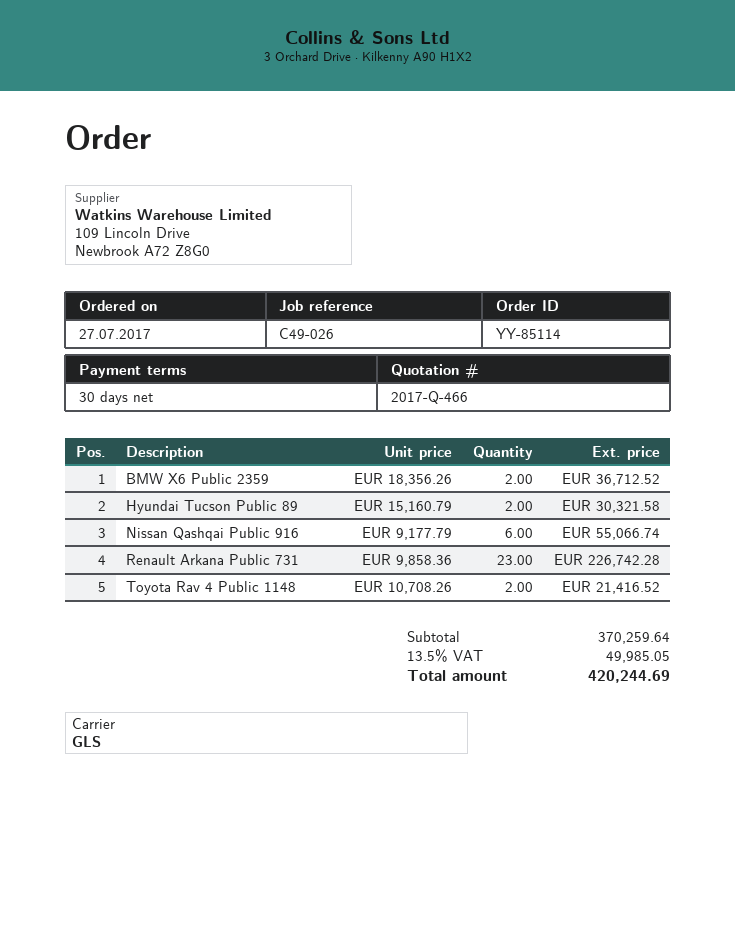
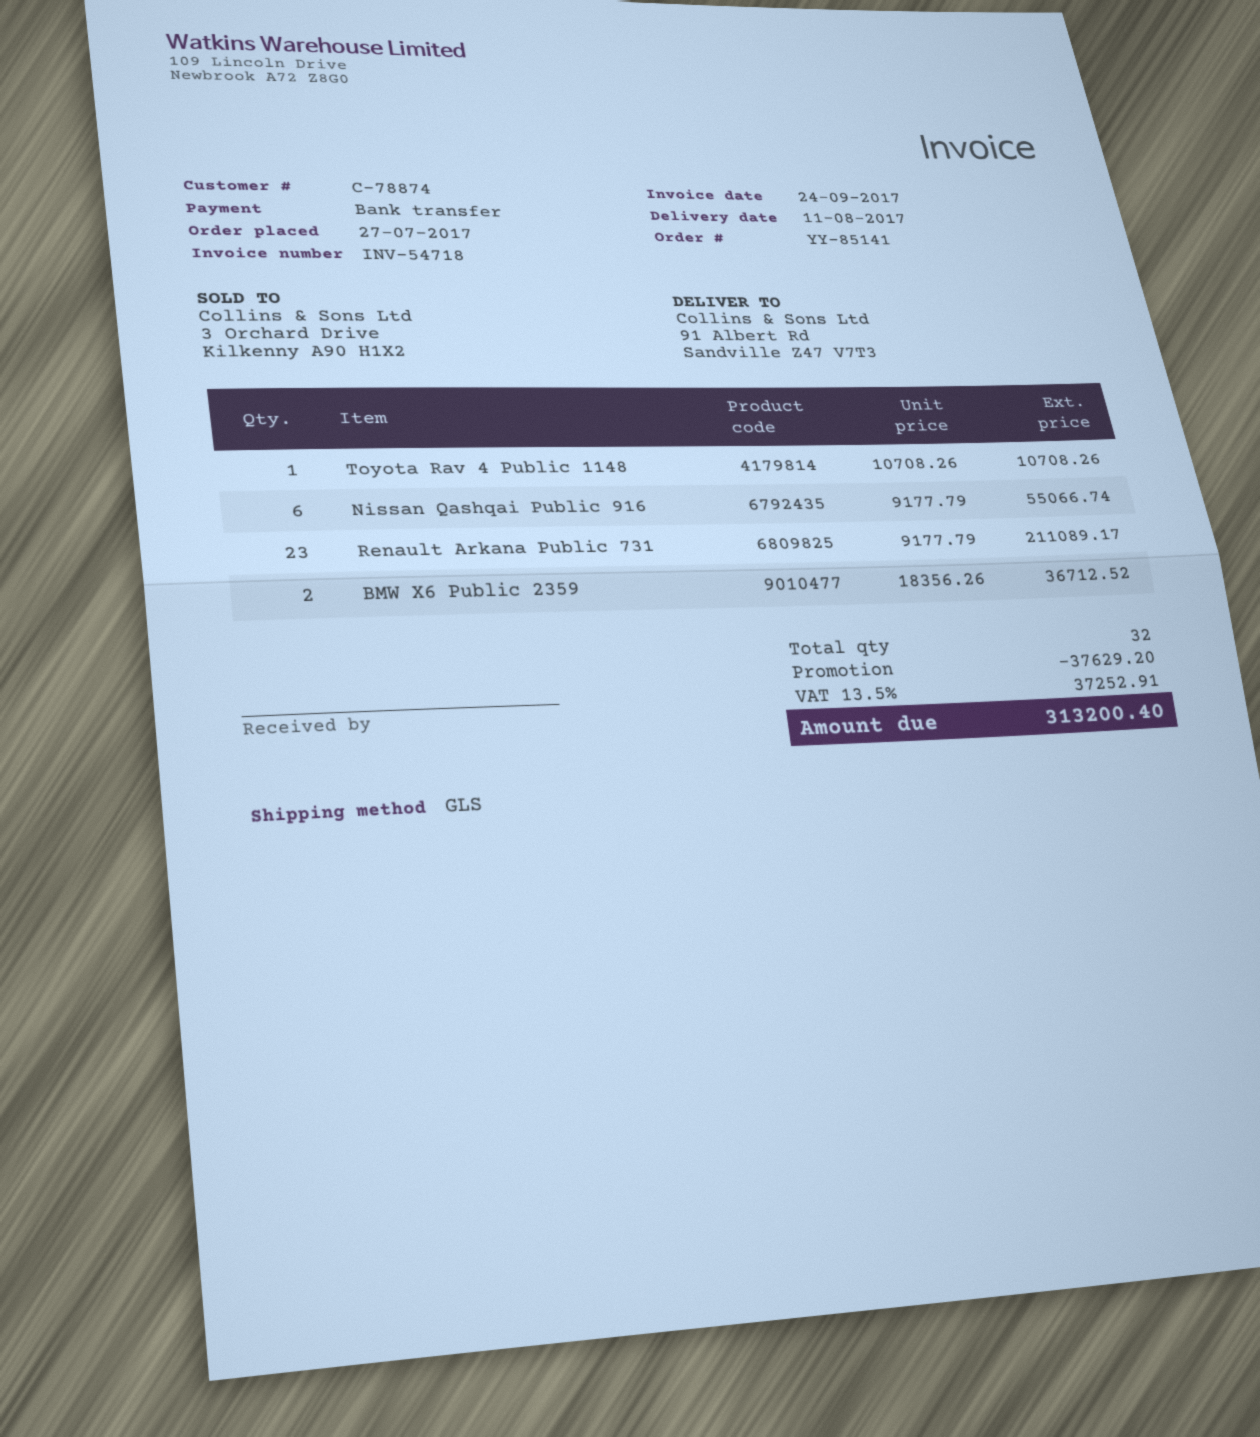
order number: YY-85114 -> YY-85141
Hyundai Tucson Public 89: 2 x 15160.79 = 30321.58 -> none
Renault Arkana Public 731: 23 x 9858.36 = 226742.28 -> 23 x 9177.79 = 211089.17
Toyota Rav 4 Public 1148: 2 x 10708.26 = 21416.52 -> 1 x 10708.26 = 10708.26
discount: none -> 37629.20
tax: 13.5% = 49985.05 -> 13.5% = 37252.91
total: 420244.69 -> 313200.40

